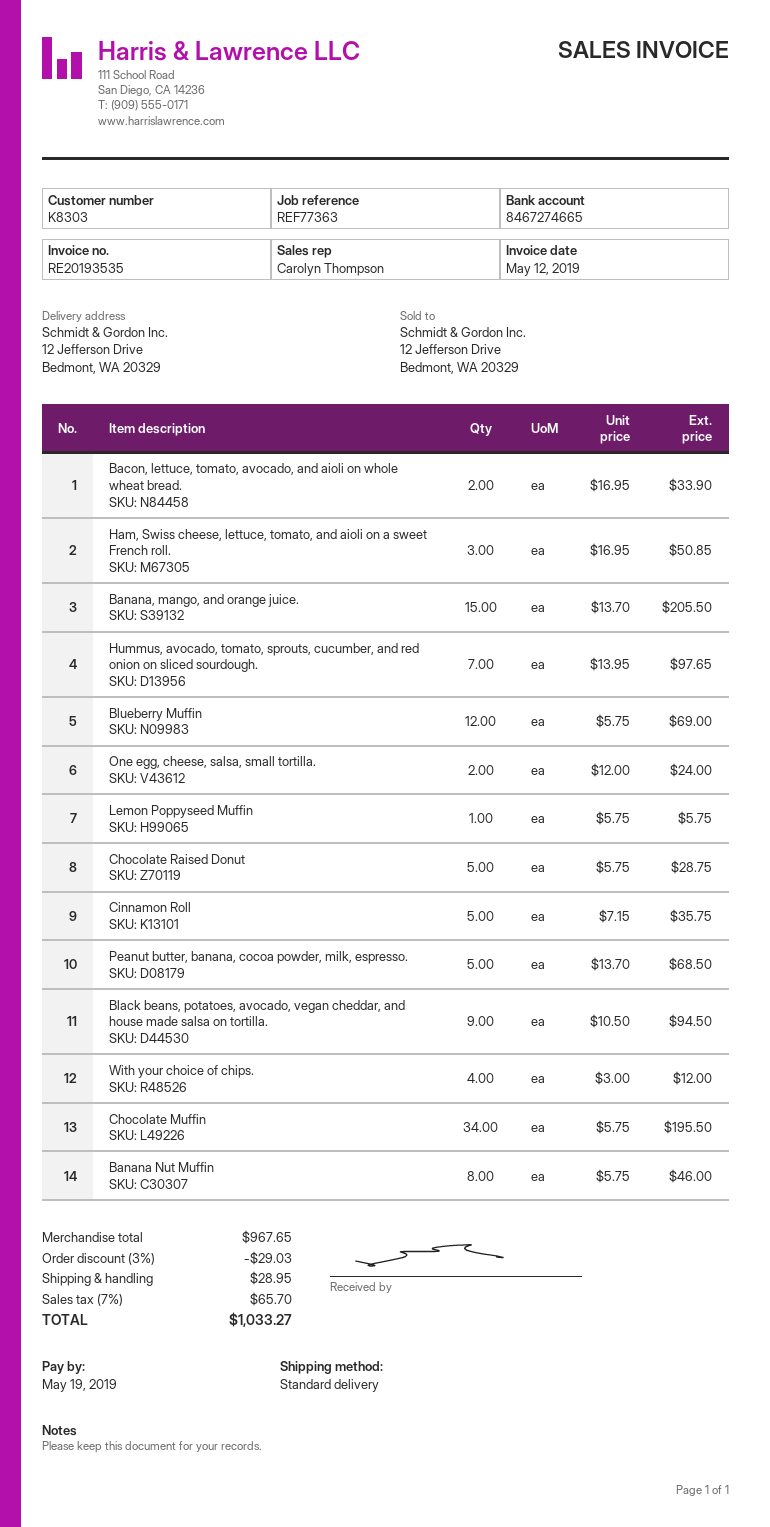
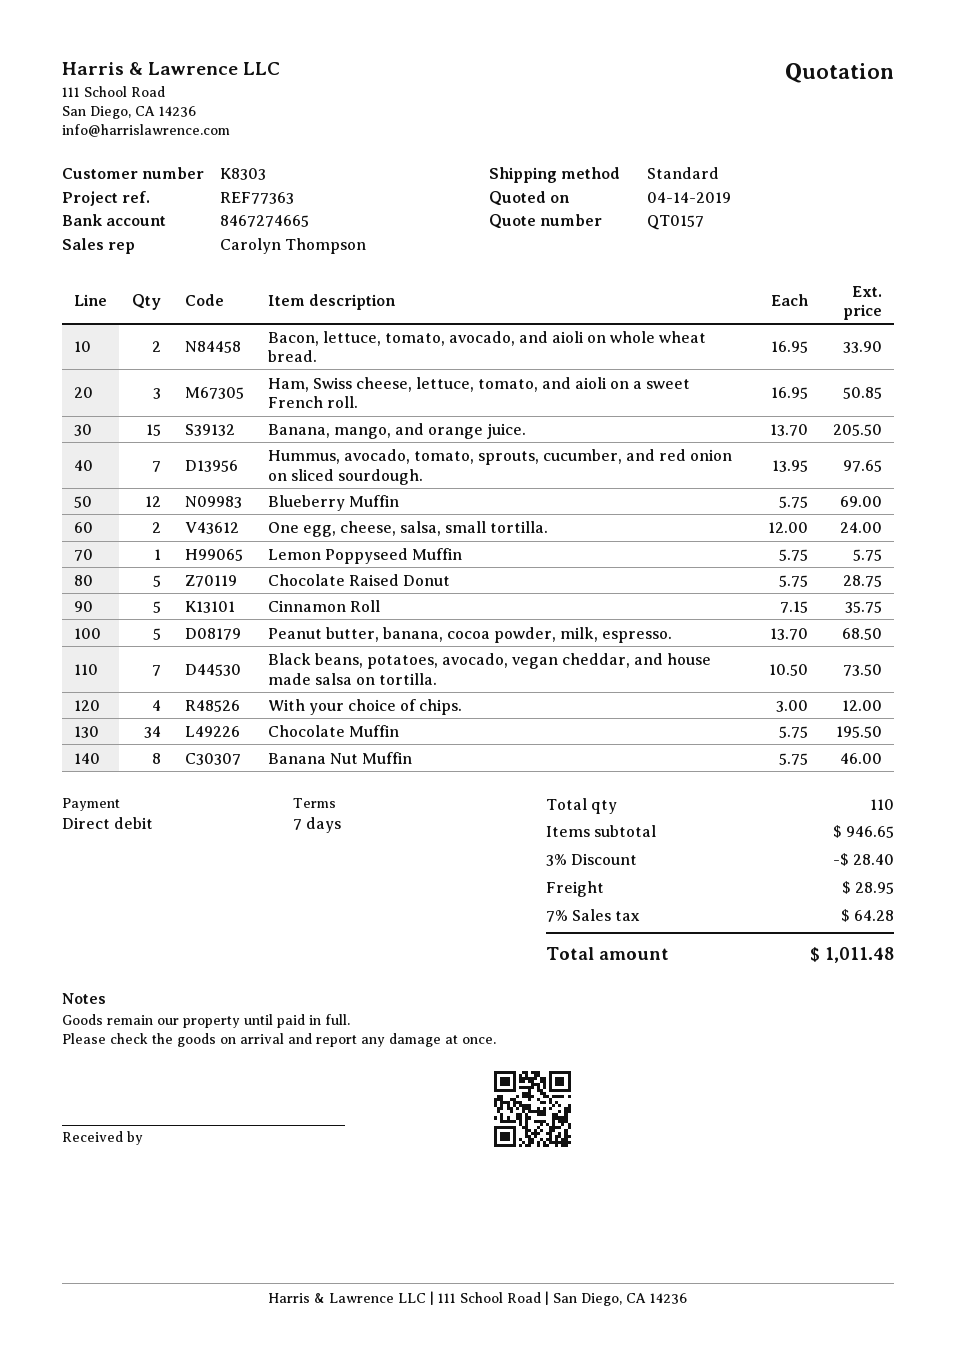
Black beans, potatoes, avocado, vegan cheddar, and house made salsa on tortilla.: 9 x 10.50 = 94.50 -> 7 x 10.50 = 73.50
subtotal: 967.65 -> 946.65
discount: 3% = 29.03 -> 3% = 28.40
tax: 7% = 65.70 -> 7% = 64.28
total: 1033.27 -> 1011.48

